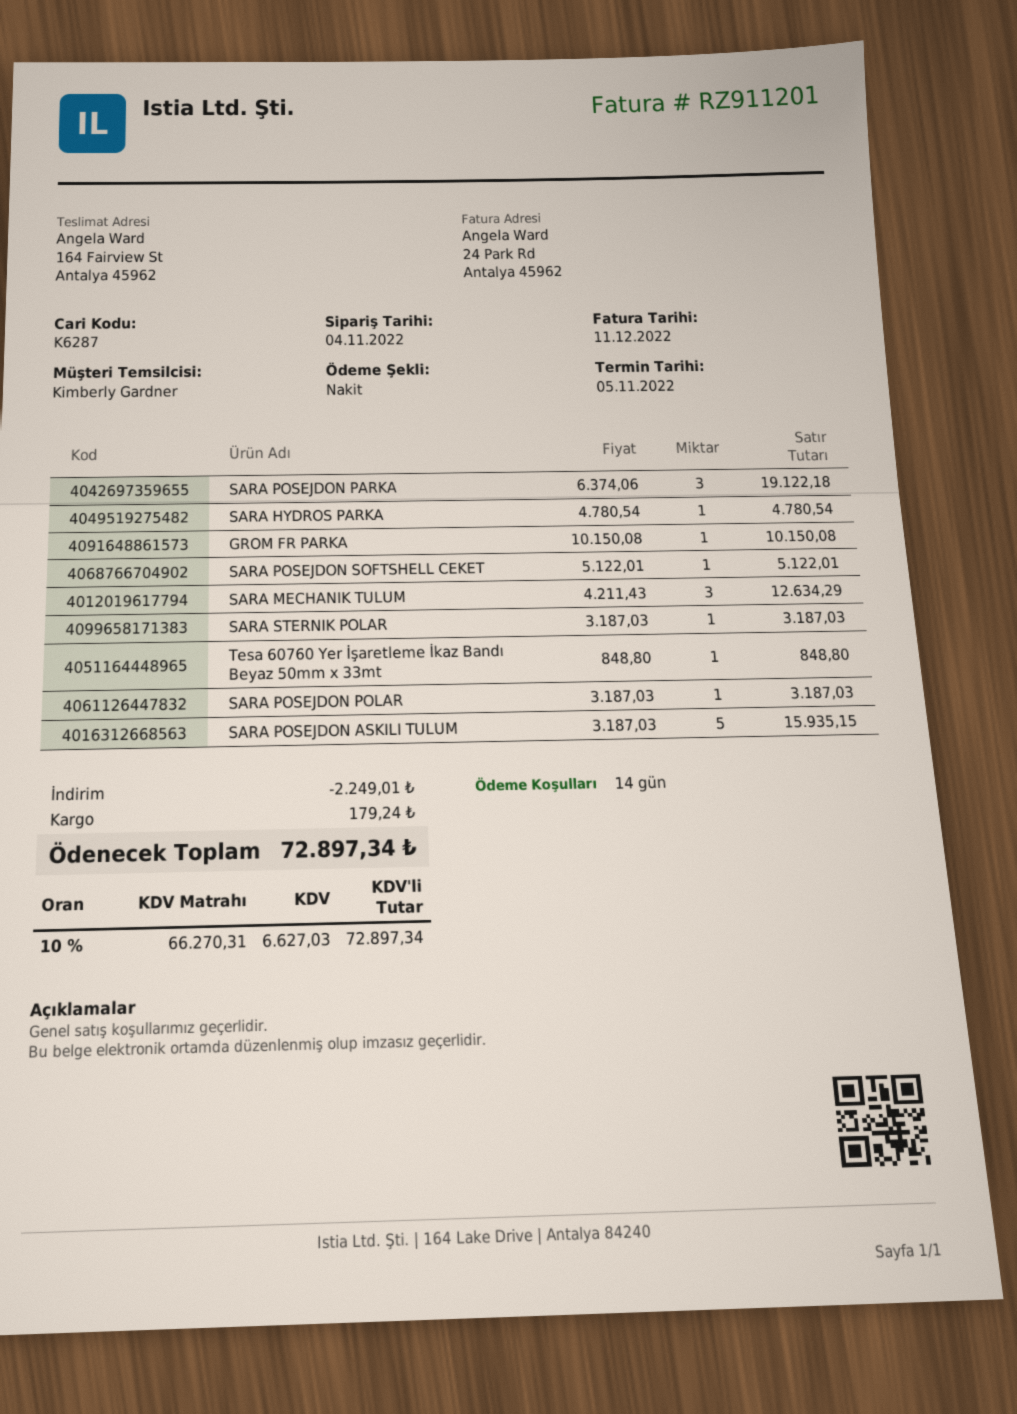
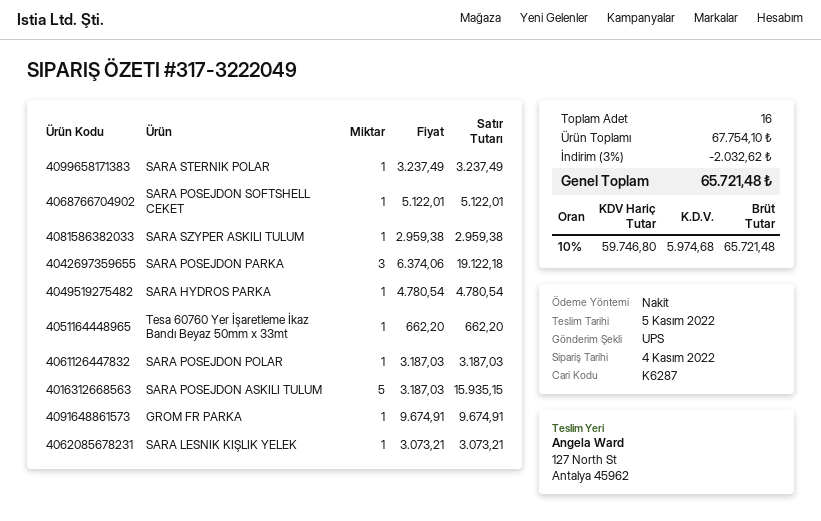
ship to: 164 Fairview St, Antalya 45962 -> 127 North St, Antalya 45962
GROM FR PARKA: 1 x 10150.08 = 10150.08 -> 1 x 9674.91 = 9674.91
SARA MECHANIK TULUM: 3 x 4211.43 = 12634.29 -> none
SARA STERNIK POLAR: 1 x 3187.03 = 3187.03 -> 1 x 3237.49 = 3237.49
Tesa 60760 Yer İşaretleme İkaz Bandı Beyaz 50mm x 33mt: 1 x 848.80 = 848.80 -> 1 x 662.20 = 662.20
SARA SZYPER ASKILI TULUM: none -> 1 x 2959.38 = 2959.38
SARA LESNIK KIŞLIK YELEK: none -> 1 x 3073.21 = 3073.21
discount: 2249.01 -> 2032.62
shipping: 179.24 -> none
net: 66270.31 -> 59746.80
tax: 10% = 6627.03 -> 10% = 5974.68
total: 72897.34 -> 65721.48

